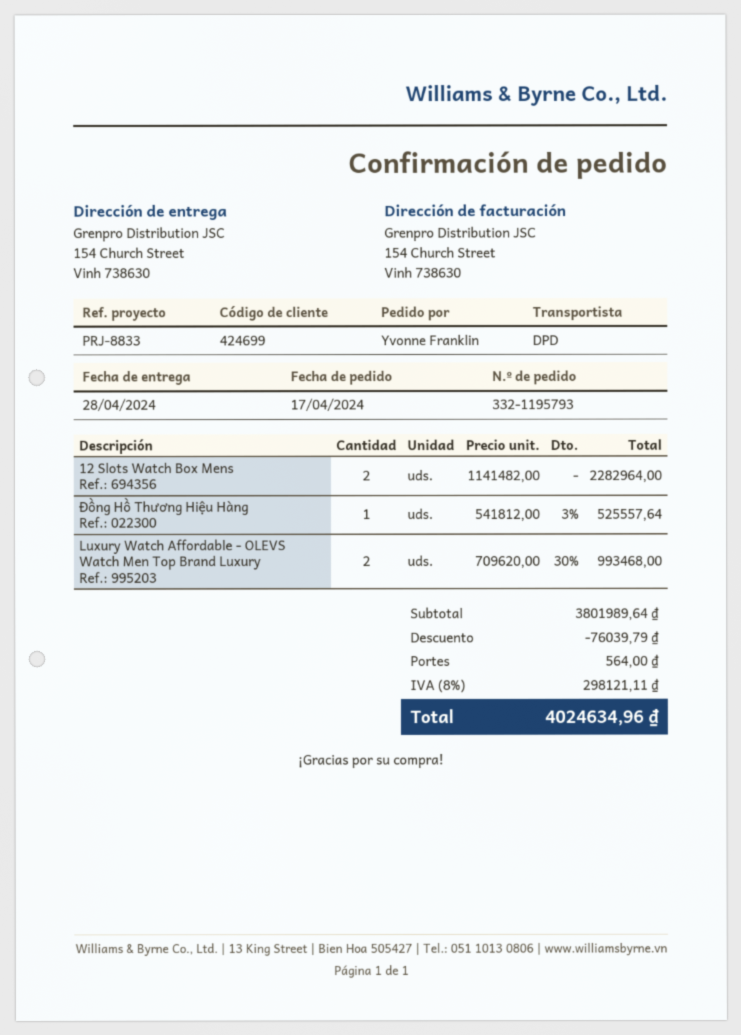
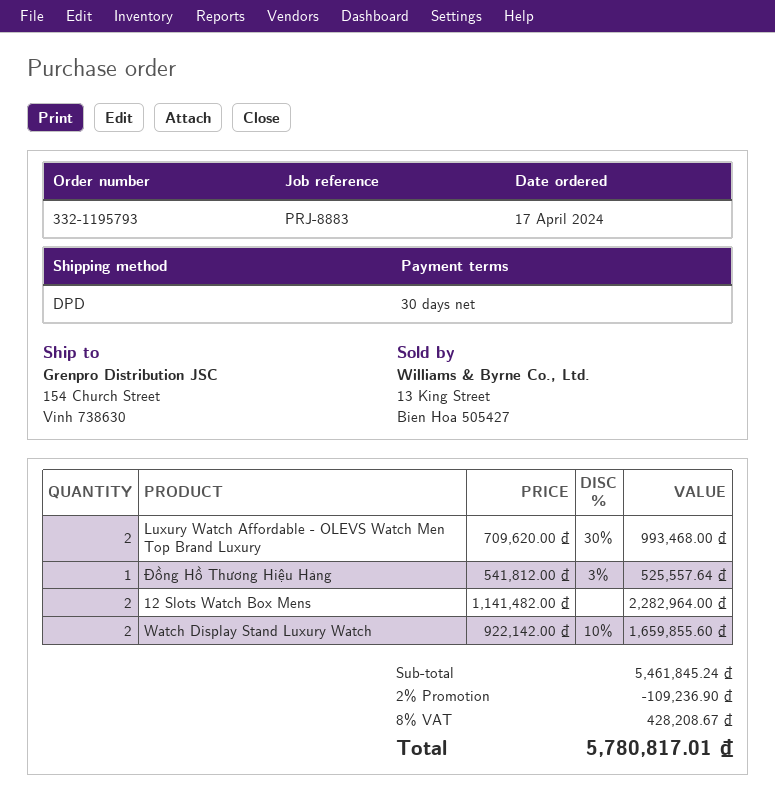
reference: PRJ-8833 -> PRJ-8883
Watch Display Stand Luxury Watch: none -> 2 x 922142.00 - 10% = 1659855.60
subtotal: 3801989.64 -> 5461845.24
discount: 76039.79 -> 109236.90
shipping: 564.00 -> none
tax: 8% = 298121.11 -> 8% = 428208.67
total: 4024634.96 -> 5780817.01

